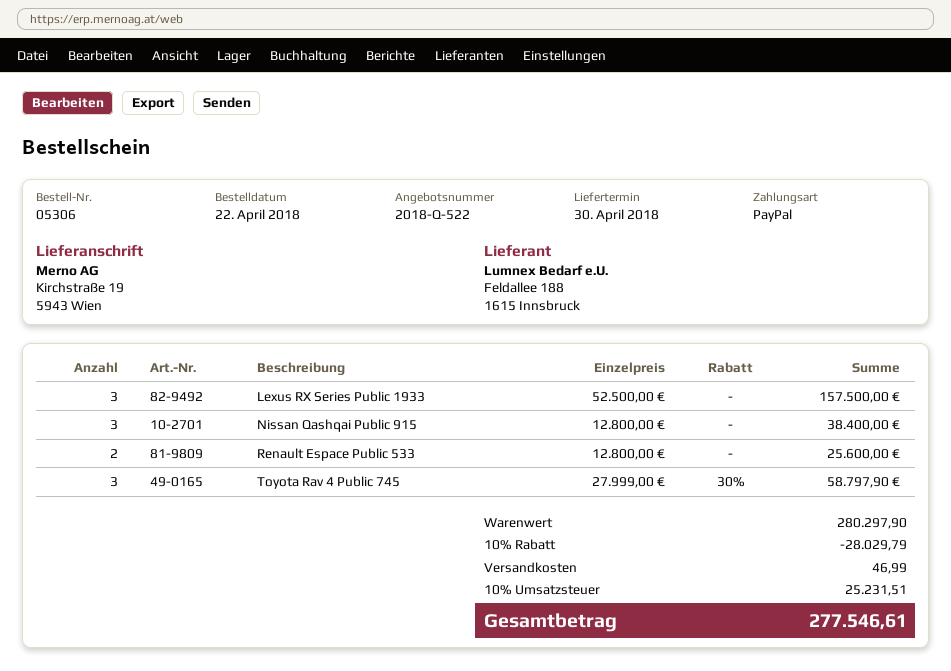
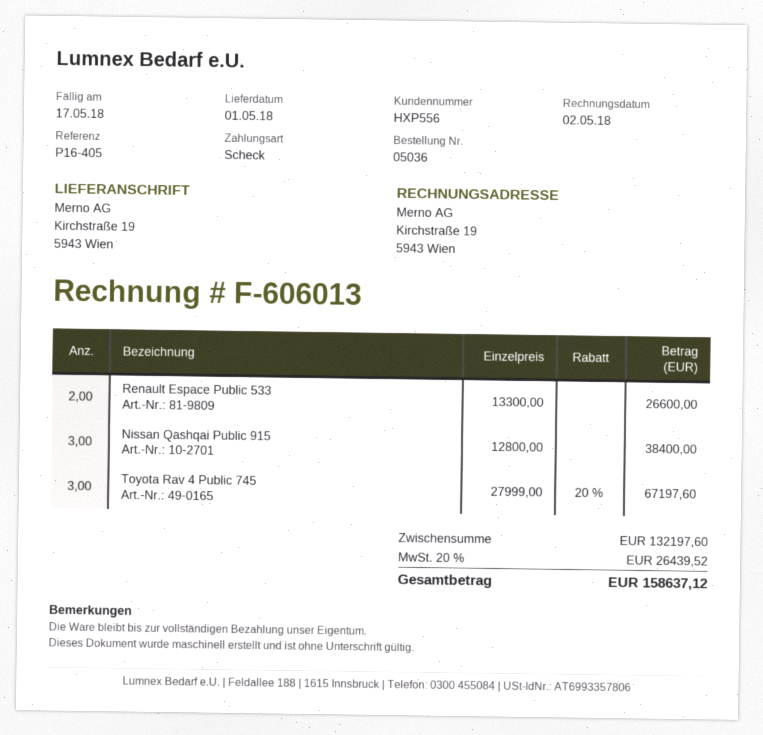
order number: 05306 -> 05036
delivery date: 2018-04-30 -> 2018-05-01
payment method: PayPal -> cheque
Lexus RX Series Public 1933: 3 x 52500.00 = 157500.00 -> none
Renault Espace Public 533: 2 x 12800.00 = 25600.00 -> 2 x 13300.00 = 26600.00
Toyota Rav 4 Public 745: 3 x 27999.00 - 30% = 58797.90 -> 3 x 27999.00 - 20% = 67197.60
subtotal: 280297.90 -> 132197.60
discount: 10% = 28029.79 -> none
shipping: 46.99 -> none
tax: 10% = 25231.51 -> 20% = 26439.52
total: 277546.61 -> 158637.12

